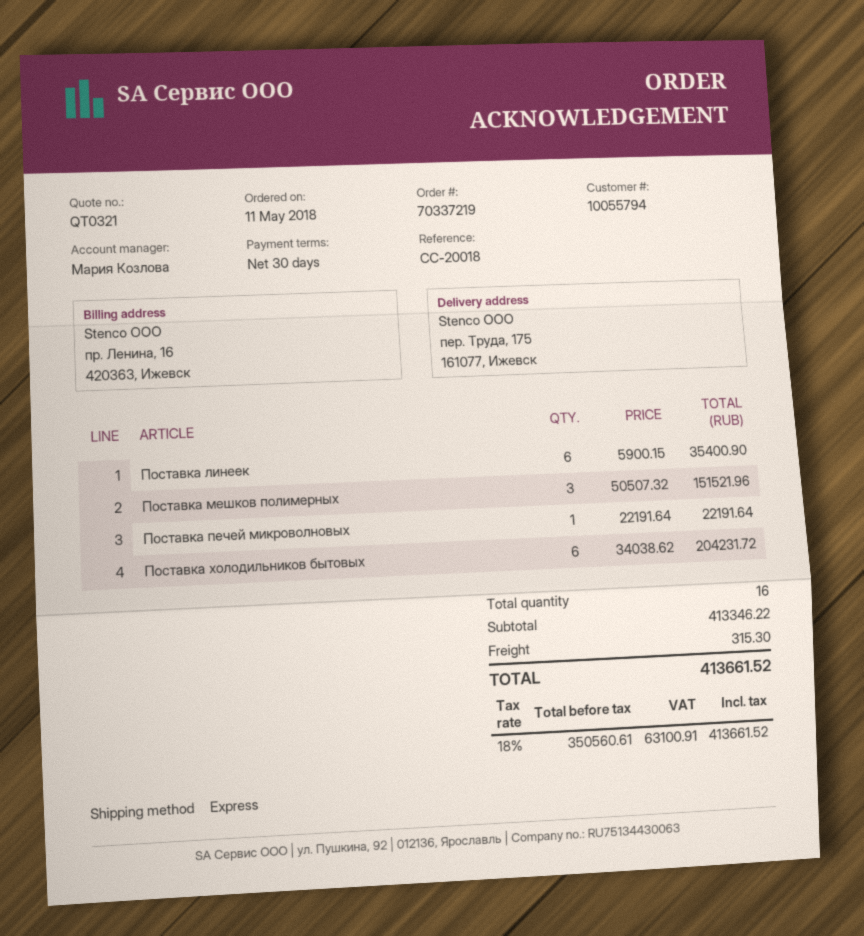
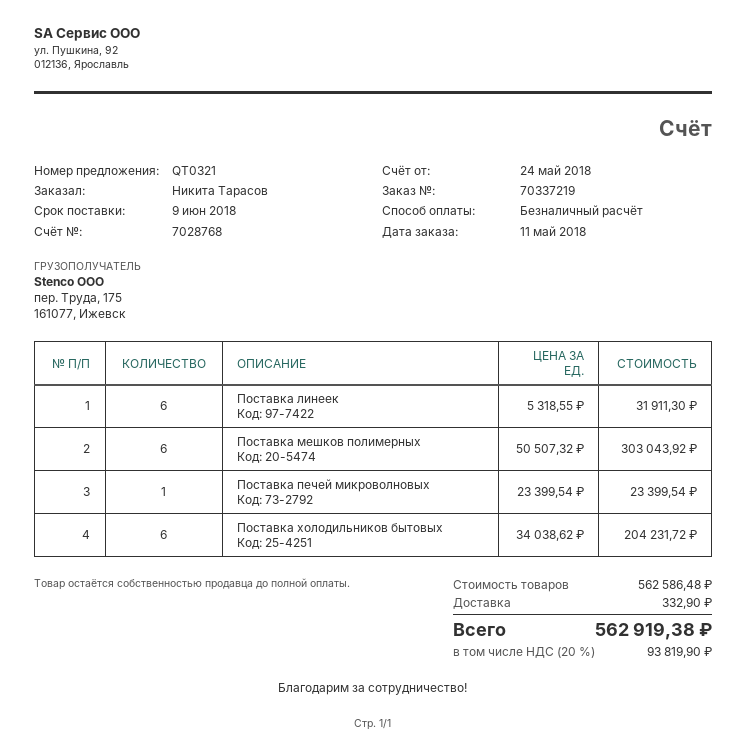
Поставка линеек: 6 x 5900.15 = 35400.90 -> 6 x 5318.55 = 31911.30
Поставка мешков полимерных: 3 x 50507.32 = 151521.96 -> 6 x 50507.32 = 303043.92
Поставка печей микроволновых: 1 x 22191.64 = 22191.64 -> 1 x 23399.54 = 23399.54
subtotal: 413346.22 -> 562586.48
shipping: 315.30 -> 332.90
tax: 18% = 63100.91 -> 20% = 93819.90
total: 413661.52 -> 562919.38

